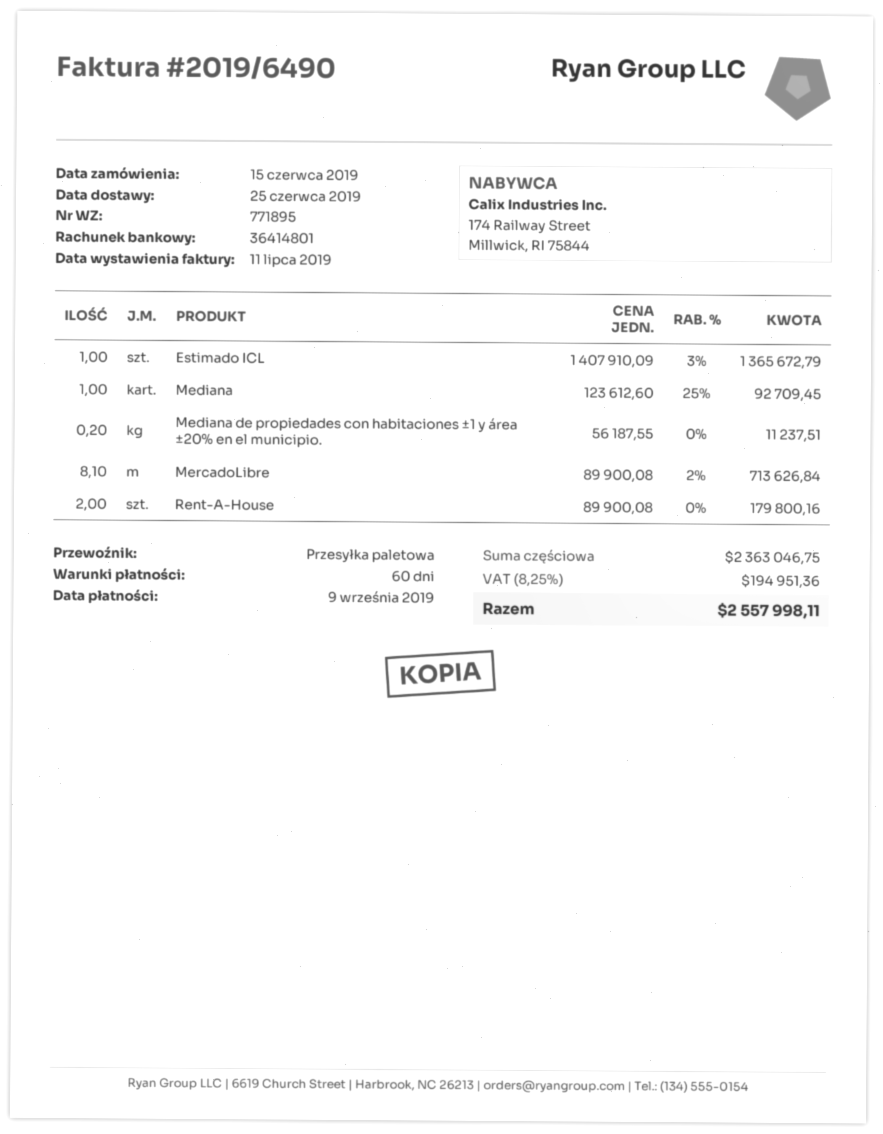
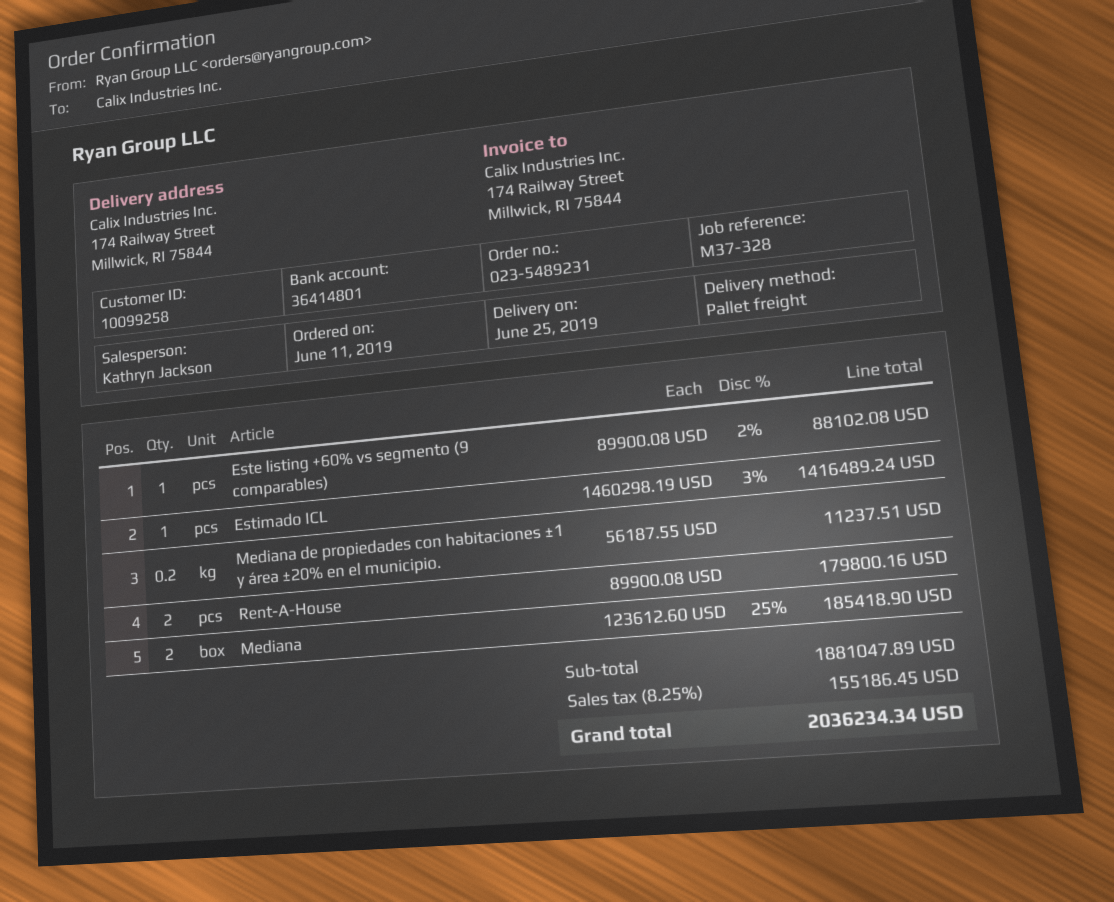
order date: 2019-06-15 -> 2019-06-11
Estimado ICL: 1 x 1407910.09 - 3% = 1365672.79 -> 1 x 1460298.19 - 3% = 1416489.24
Mediana: 1 x 123612.60 - 25% = 92709.45 -> 2 x 123612.60 - 25% = 185418.90
MercadoLibre: 8.1 x 89900.08 - 2% = 713626.84 -> none
Este listing +60% vs segmento (9 comparables): none -> 1 x 89900.08 - 2% = 88102.08
subtotal: 2363046.75 -> 1881047.89
tax: 8.25% = 194951.36 -> 8.25% = 155186.45
total: 2557998.11 -> 2036234.34

